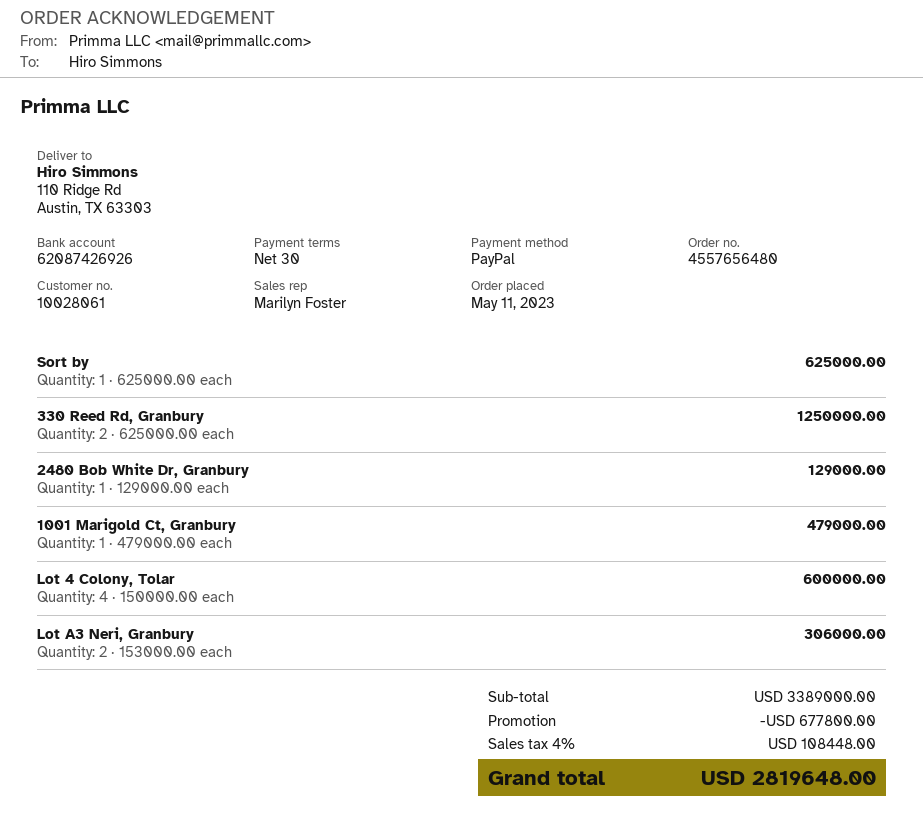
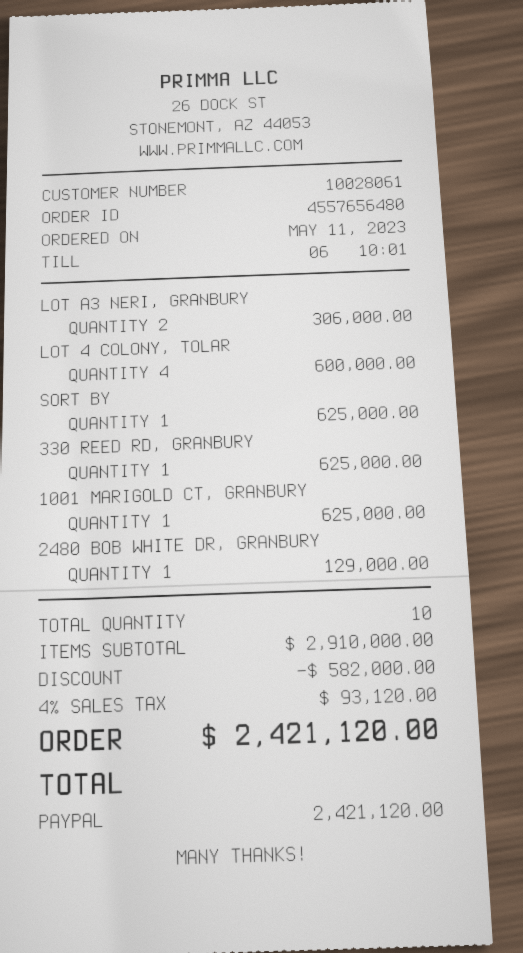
330 Reed Rd, Granbury: 2 for 1250000.00 -> 1 for 625000.00
1001 Marigold Ct, Granbury: 1 for 479000.00 -> 1 for 625000.00
subtotal: 3389000.00 -> 2910000.00
discount: 677800.00 -> 582000.00
tax: 4% = 108448.00 -> 4% = 93120.00
total: 2819648.00 -> 2421120.00

